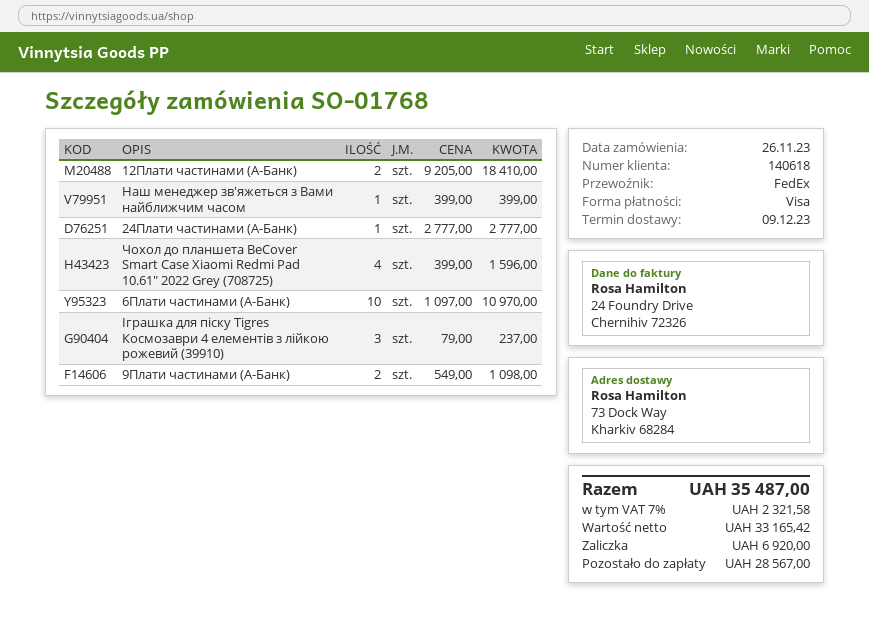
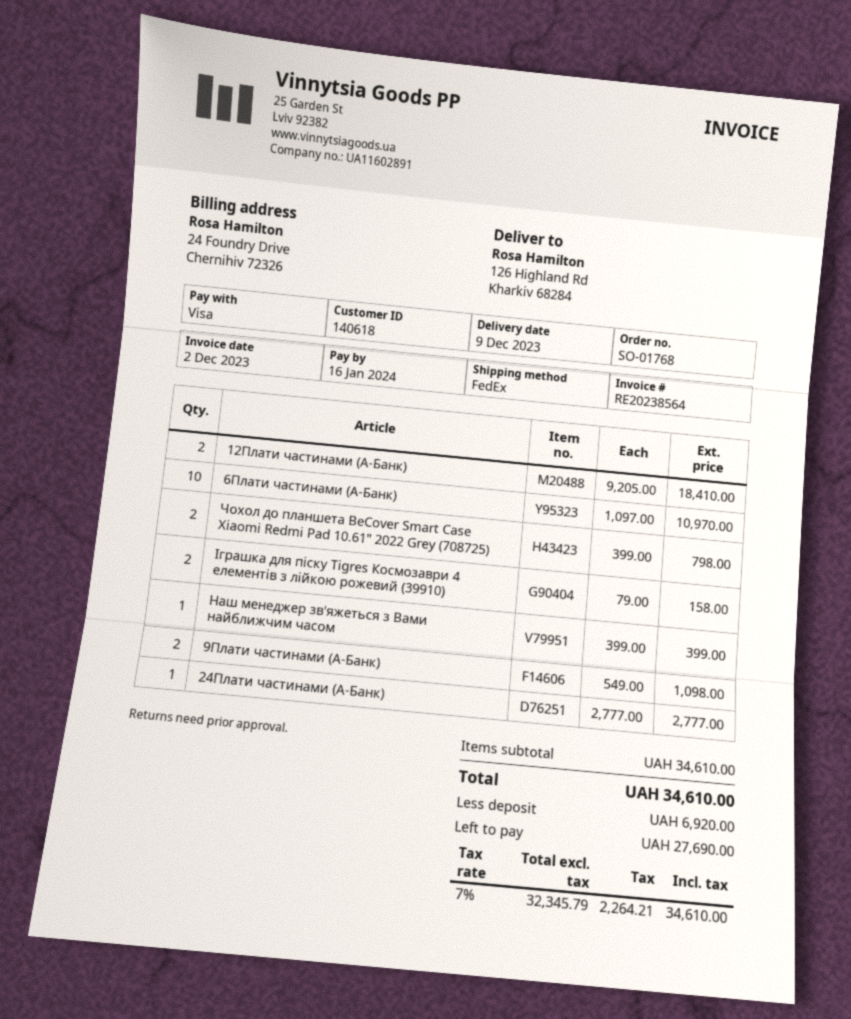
ship to: 73 Dock Way, Kharkiv 68284 -> 126 Highland Rd, Kharkiv 68284
Чохол до планшета BeCover Smart Case Xiaomi Redmi Pad 10.61" 2022 Grey (708725): 4 x 399.00 = 1596.00 -> 2 x 399.00 = 798.00
Іграшка для піску Tigres Космозаври 4 елементів з лійкою рожевий (39910): 3 x 79.00 = 237.00 -> 2 x 79.00 = 158.00
net: 33165.42 -> 32345.79
tax: 7% = 2321.58 -> 7% = 2264.21
total: 35487.00 -> 34610.00
balance: 28567.00 -> 27690.00

